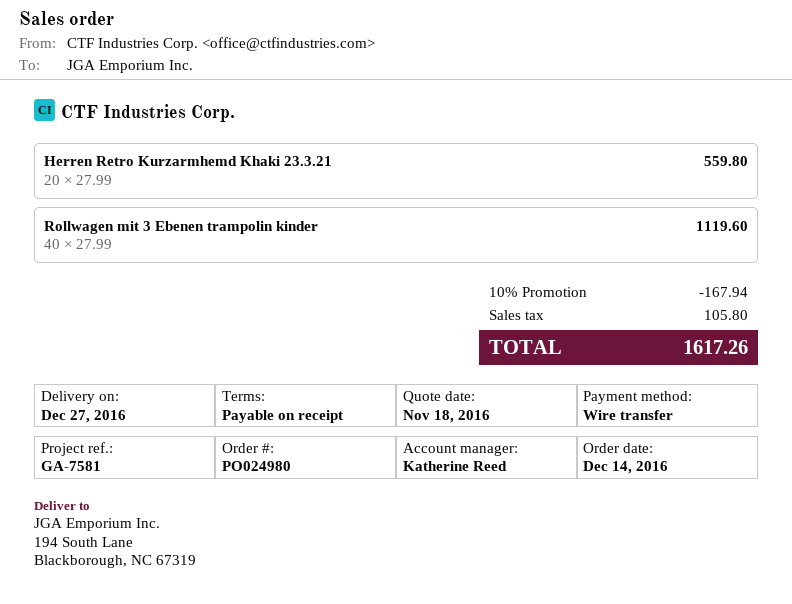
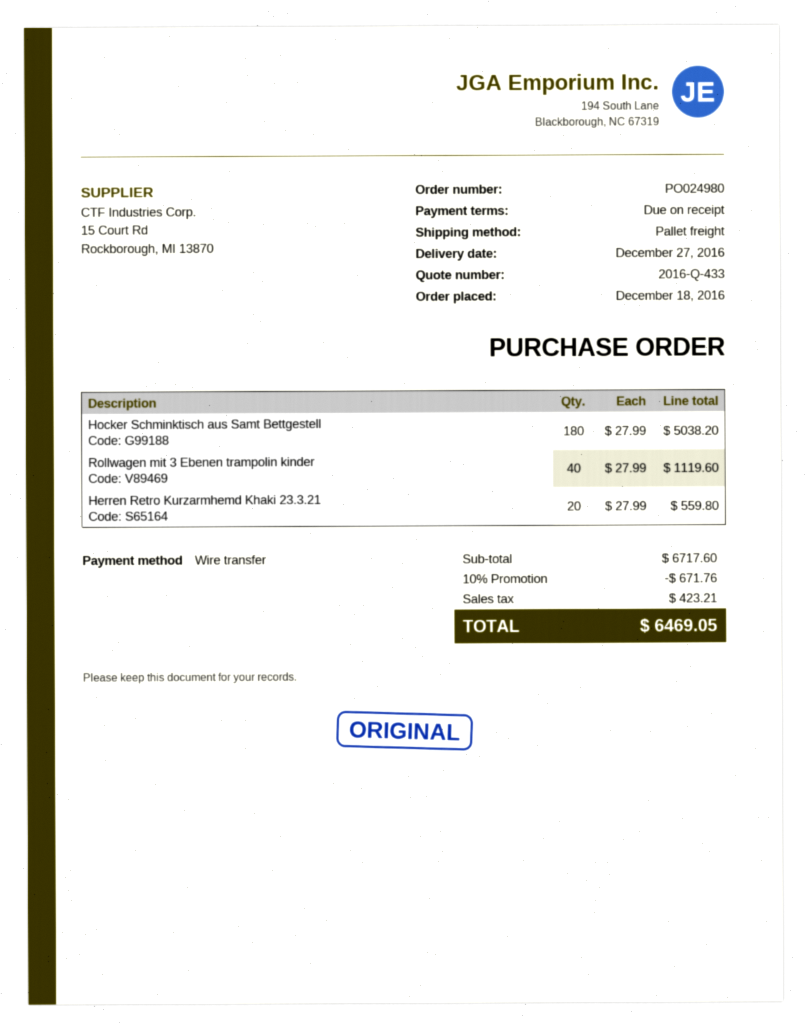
order date: 2016-12-14 -> 2016-12-18
Hocker Schminktisch aus Samt Bettgestell: none -> 180 x 27.99 = 5038.20
discount: 10% = 167.94 -> 10% = 671.76
tax: 105.80 -> 423.21
total: 1617.26 -> 6469.05

